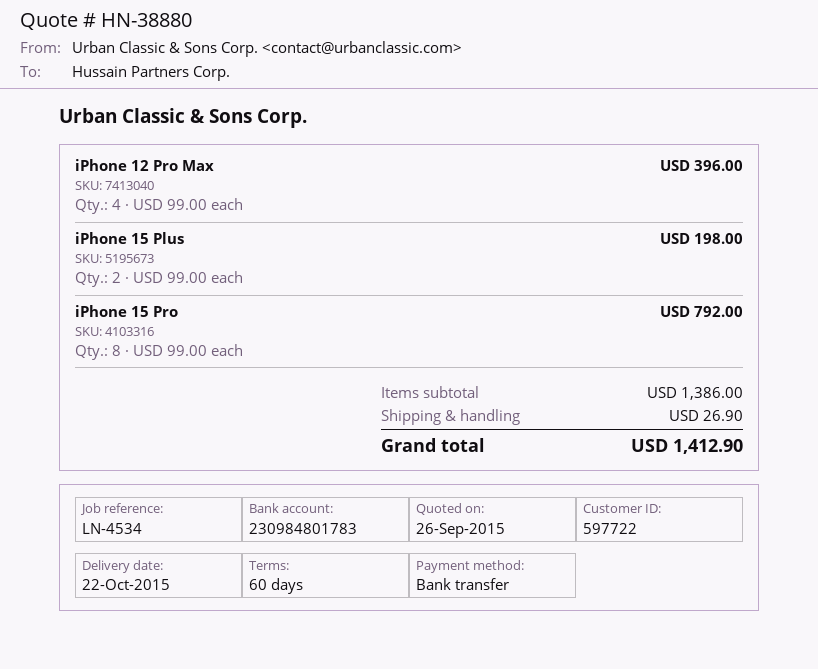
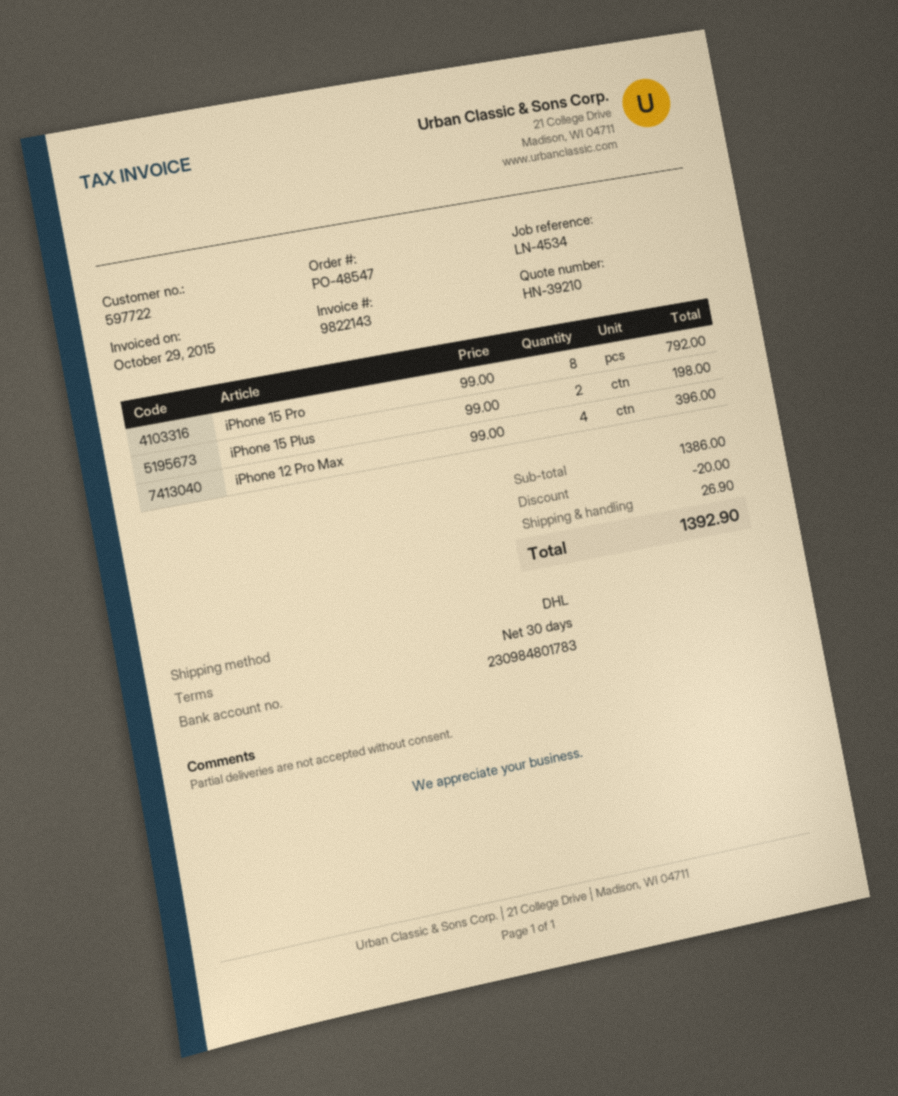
quote number: HN-38880 -> HN-39210
payment terms: 60 days -> 30 days
discount: none -> 20.00
total: 1412.90 -> 1392.90

